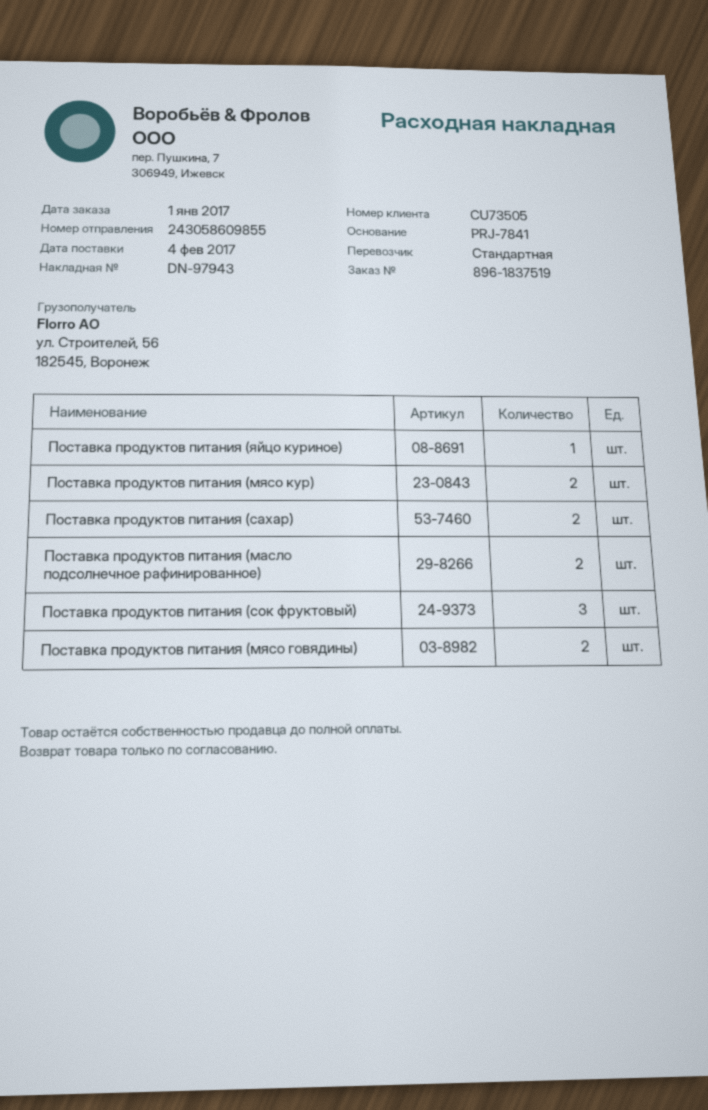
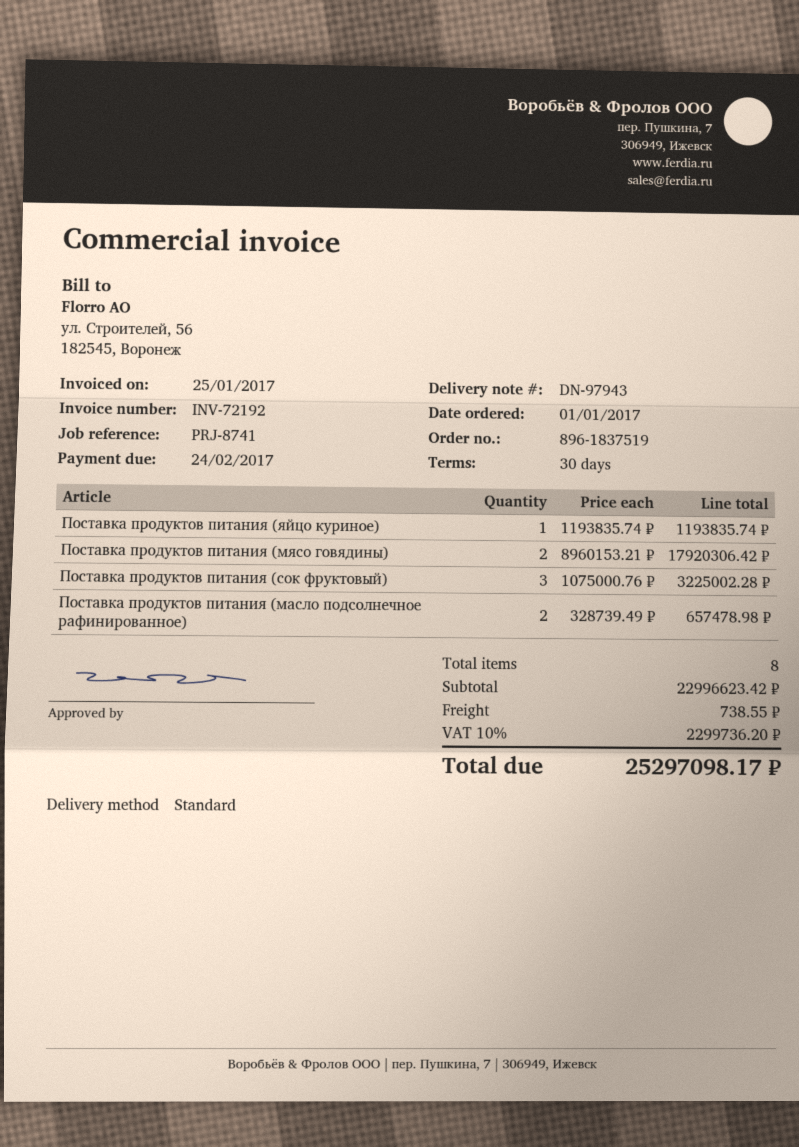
reference: PRJ-7841 -> PRJ-8741
Поставка продуктов питания (мясо кур): 2 -> none
Поставка продуктов питания (сахар): 2 -> none

